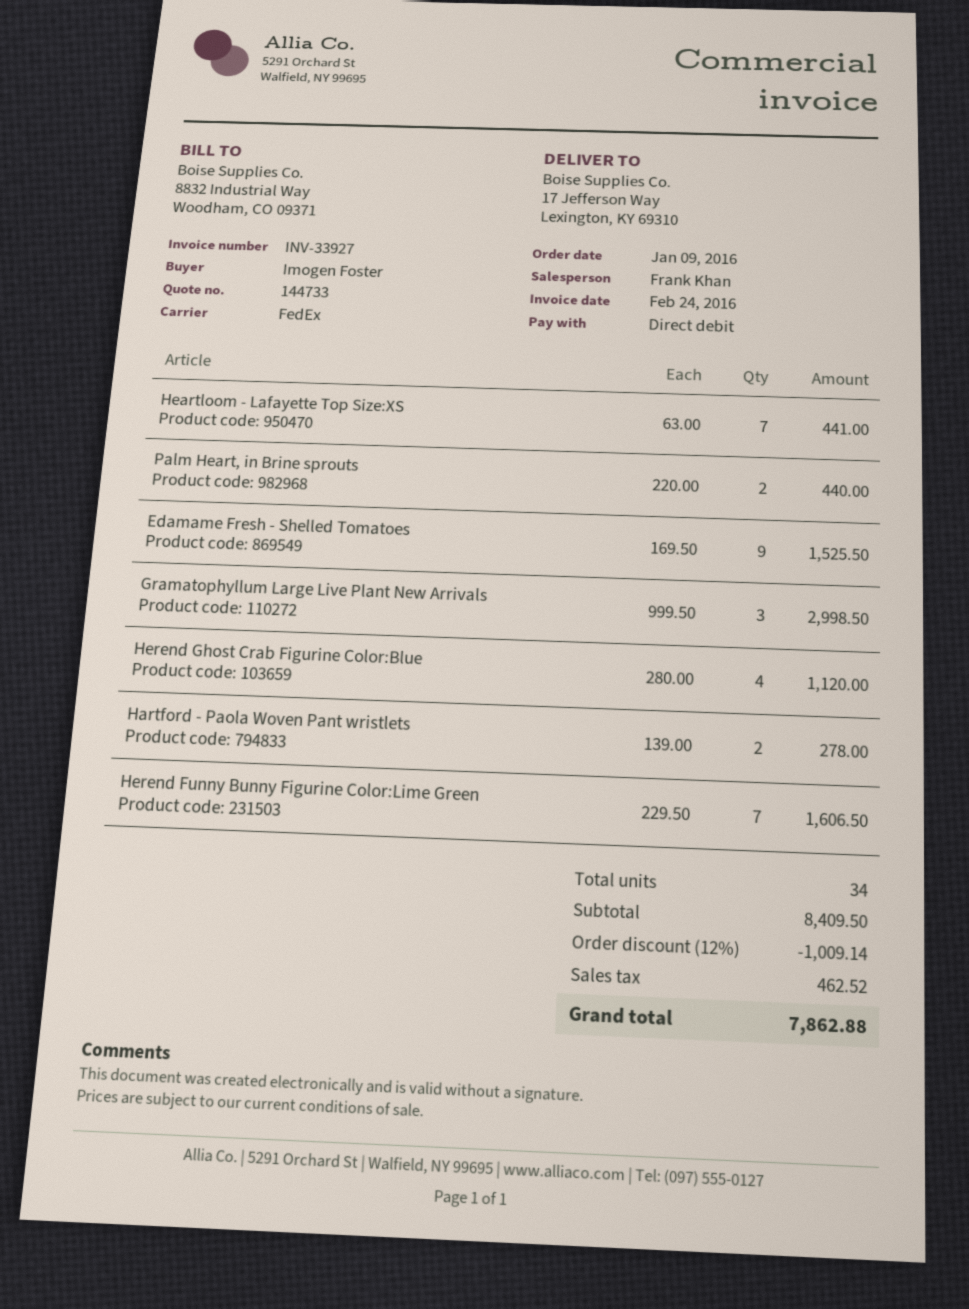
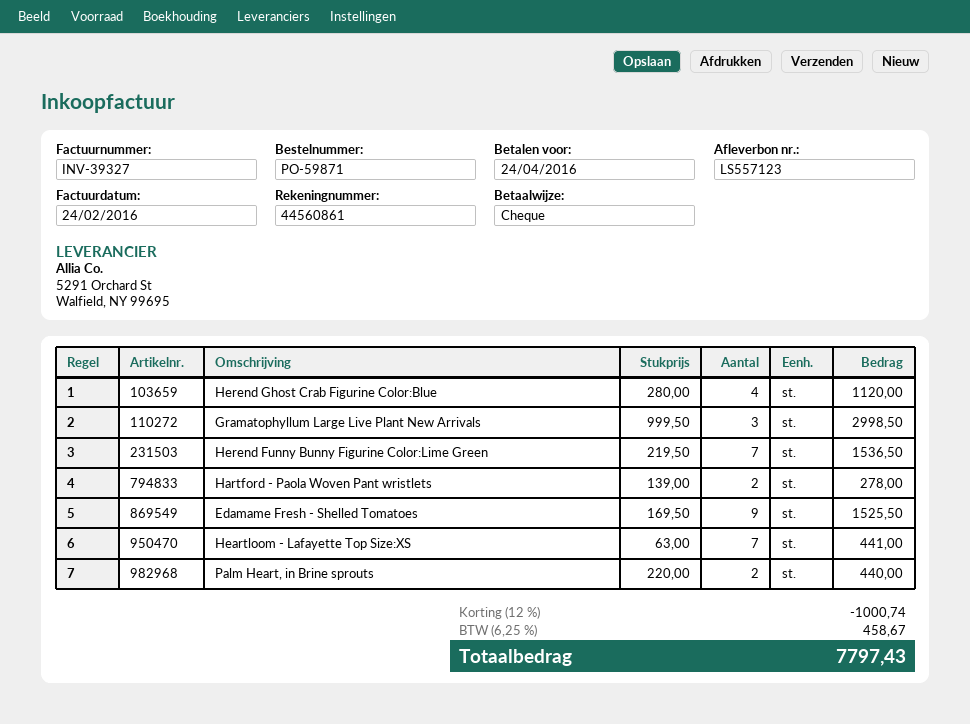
invoice number: INV-33927 -> INV-39327
payment method: direct debit -> cheque
Herend Funny Bunny Figurine Color:Lime Green: 7 x 229.50 = 1606.50 -> 7 x 219.50 = 1536.50
discount: 12% = 1009.14 -> 12% = 1000.74
tax: 462.52 -> 458.67
total: 7862.88 -> 7797.43

